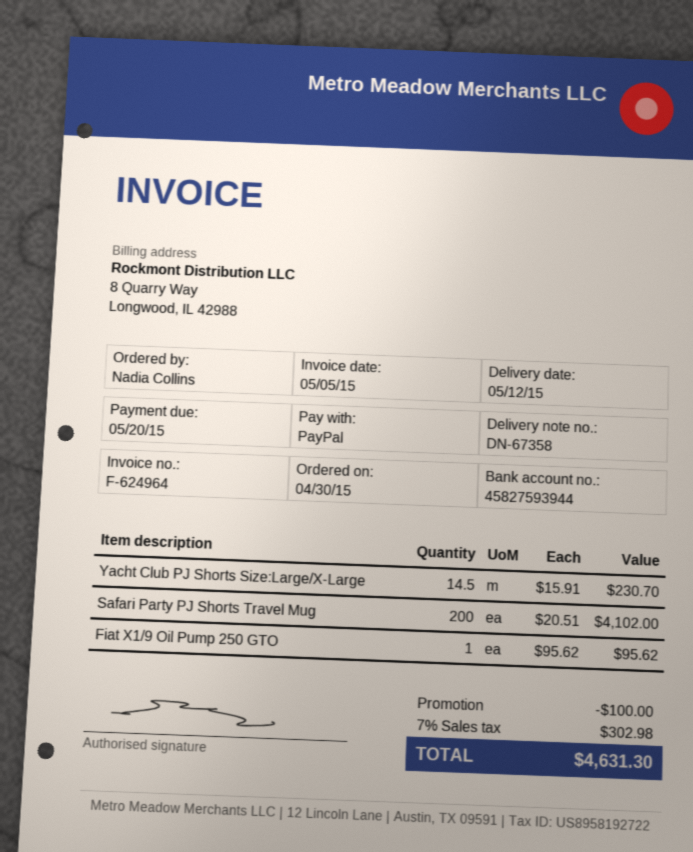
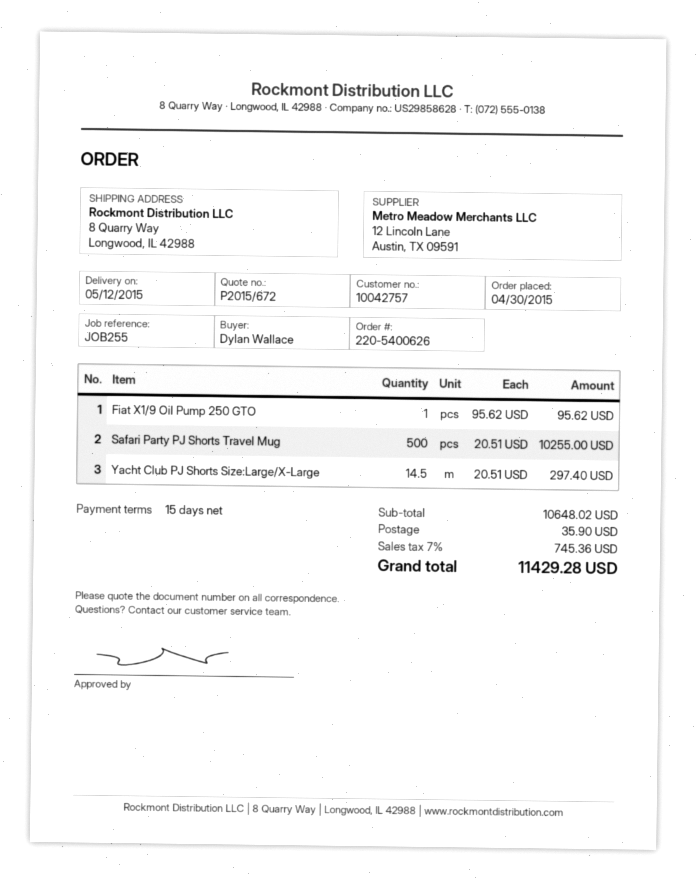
ordered by: Nadia Collins -> Dylan Wallace
Yacht Club PJ Shorts Size:Large/X-Large: 14.5 x 15.91 = 230.70 -> 14.5 x 20.51 = 297.40
Safari Party PJ Shorts Travel Mug: 200 x 20.51 = 4102.00 -> 500 x 20.51 = 10255.00
discount: 100.00 -> none
shipping: none -> 35.90
tax: 7% = 302.98 -> 7% = 745.36
total: 4631.30 -> 11429.28

